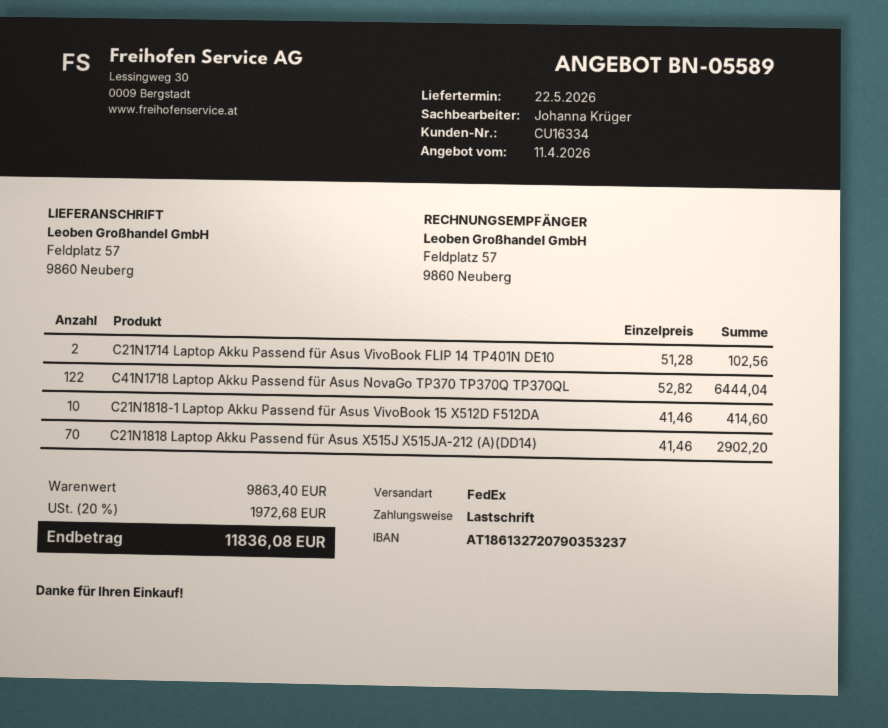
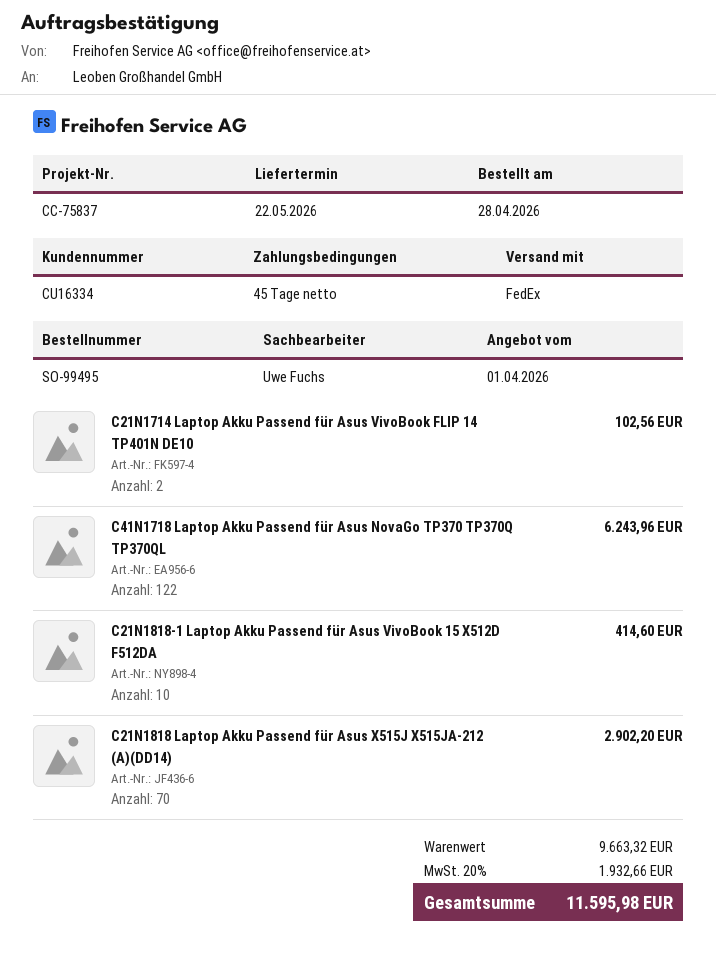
quote date: 2026-04-11 -> 2026-04-01
sales rep: Johanna Krüger -> Uwe Fuchs
C41N1718 Laptop Akku Passend für Asus NovaGo TP370 TP370Q TP370QL: 122 for 6444.04 -> 122 for 6243.96
subtotal: 9863.40 -> 9663.32
tax: 20% = 1972.68 -> 20% = 1932.66
total: 11836.08 -> 11595.98

